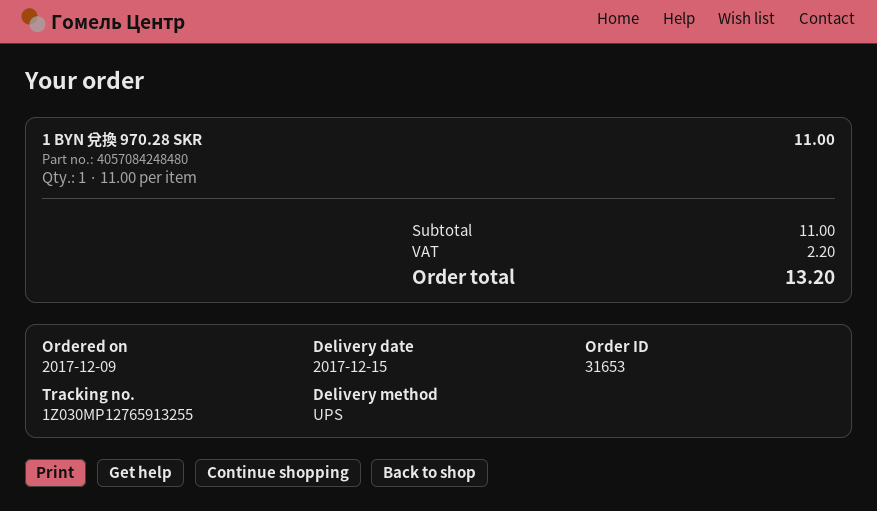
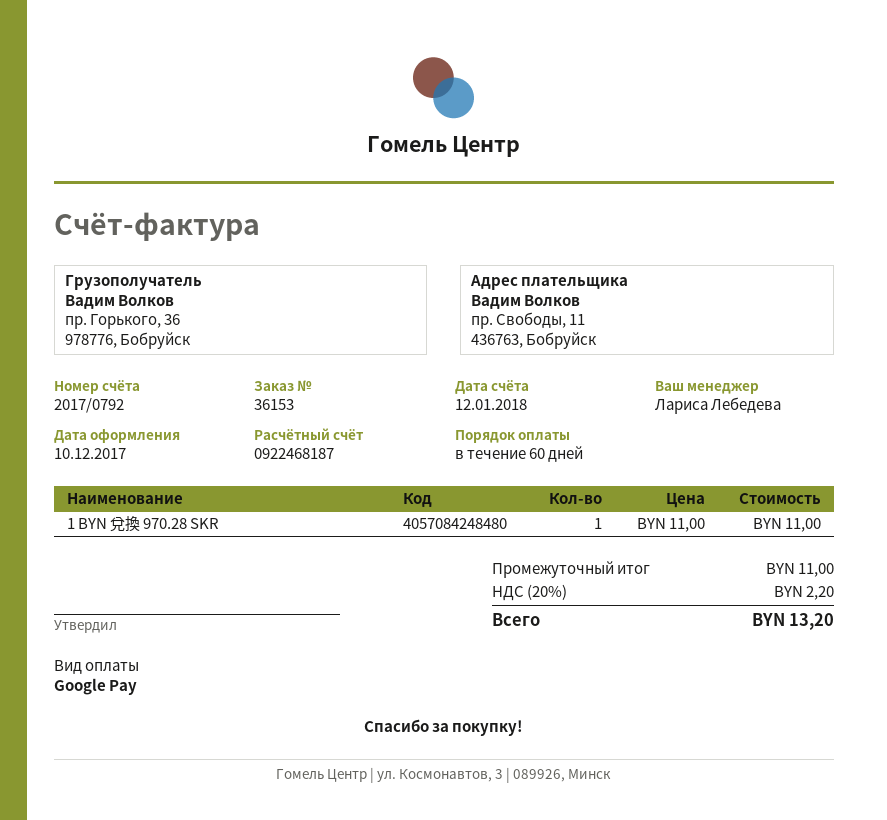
order number: 31653 -> 36153
order date: 2017-12-09 -> 2017-12-10

